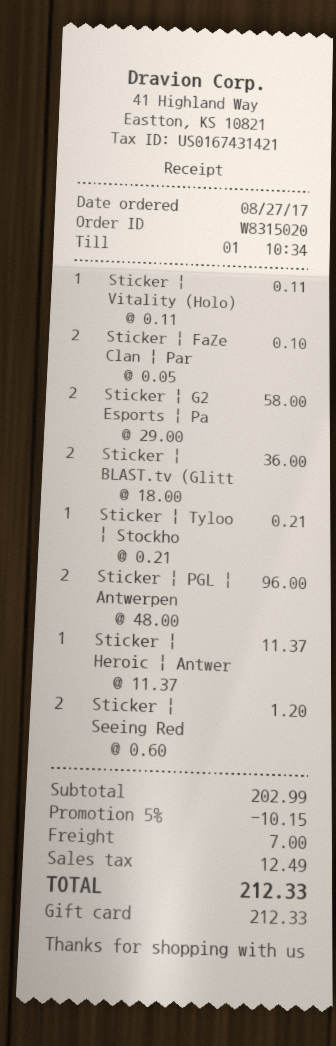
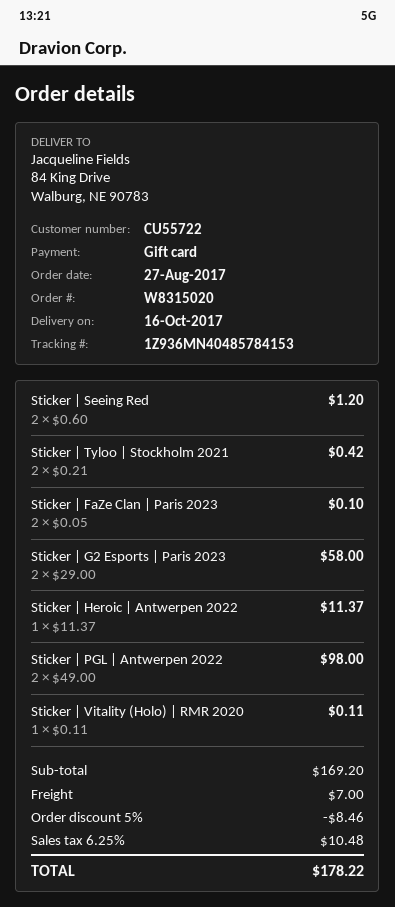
Sticker | BLAST.tv (Glitt: 2 x 18.00 = 36.00 -> none
Sticker | Tyloo | Stockho: 1 x 0.21 = 0.21 -> 2 x 0.21 = 0.42
Sticker | PGL | Antwerpen: 2 x 48.00 = 96.00 -> 2 x 49.00 = 98.00
subtotal: 202.99 -> 169.20
discount: 5% = 10.15 -> 5% = 8.46
tax: 12.49 -> 10.48
total: 212.33 -> 178.22

